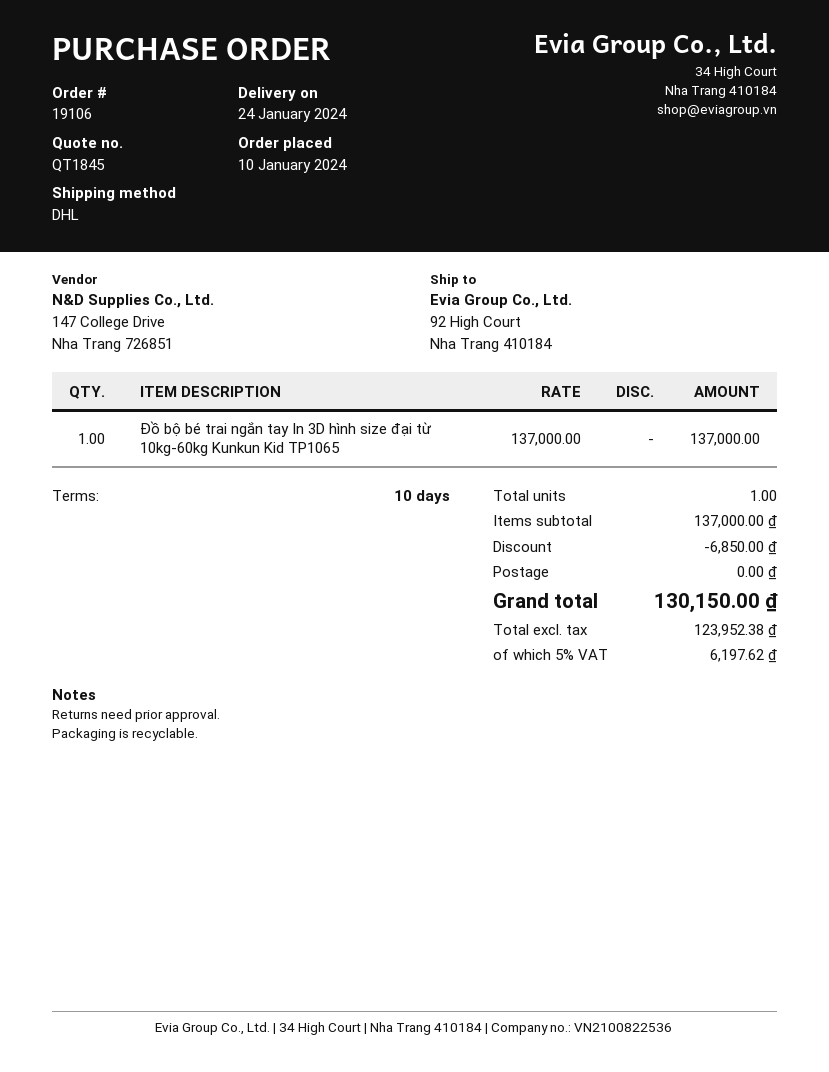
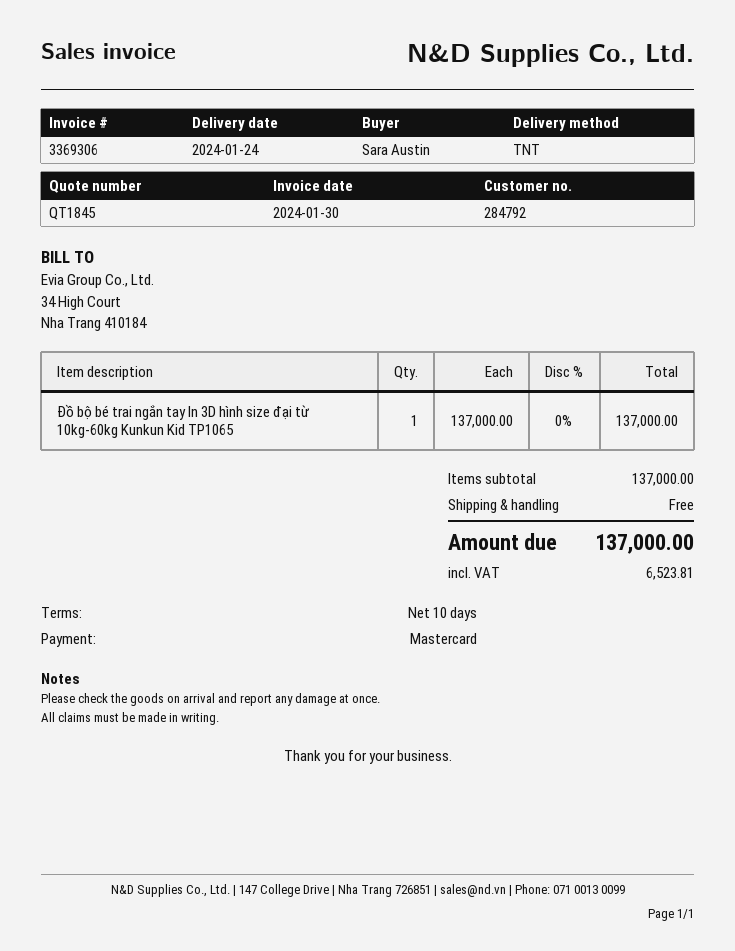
shipping method: DHL -> TNT
discount: 6850.00 -> none
tax: 6197.62 -> 6523.81
total: 130150.00 -> 137000.00

